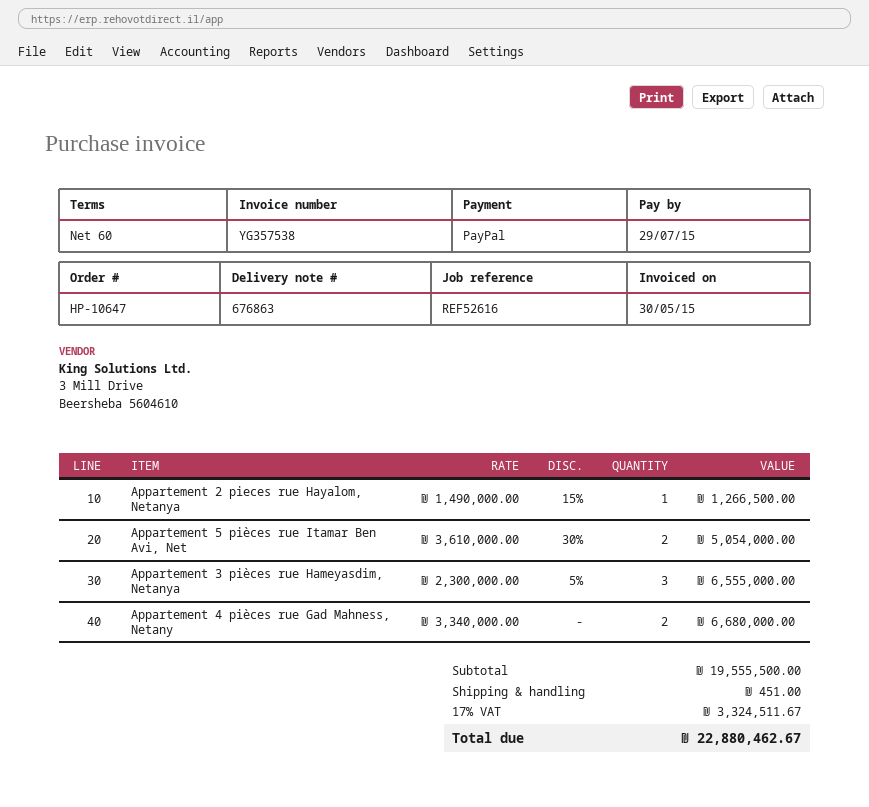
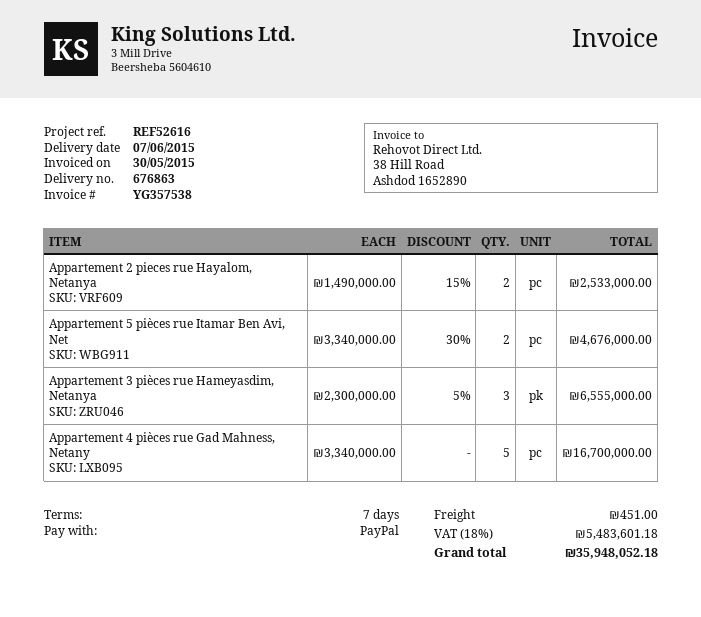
payment terms: 60 days -> 7 days
Appartement 2 pieces rue Hayalom, Netanya: 1 x 1490000.00 - 15% = 1266500.00 -> 2 x 1490000.00 - 15% = 2533000.00
Appartement 5 pièces rue Itamar Ben Avi, Net: 2 x 3610000.00 - 30% = 5054000.00 -> 2 x 3340000.00 - 30% = 4676000.00
Appartement 4 pièces rue Gad Mahness, Netany: 2 x 3340000.00 = 6680000.00 -> 5 x 3340000.00 = 16700000.00
tax: 17% = 3324511.67 -> 18% = 5483601.18
total: 22880462.67 -> 35948052.18

